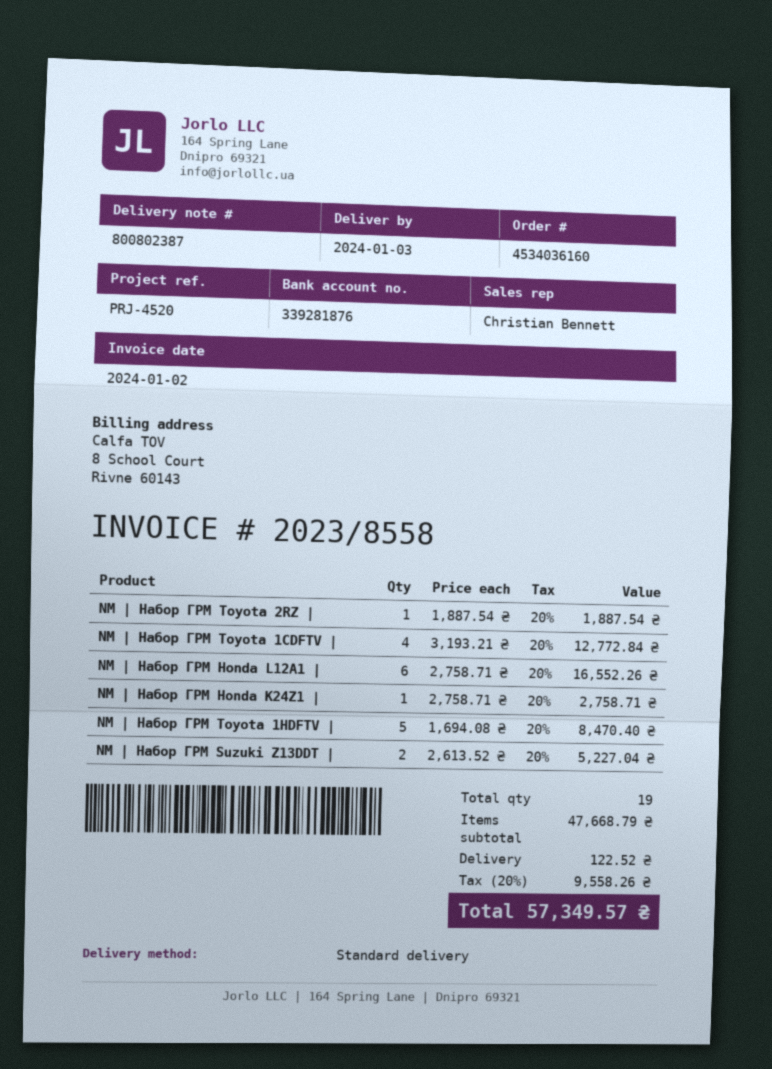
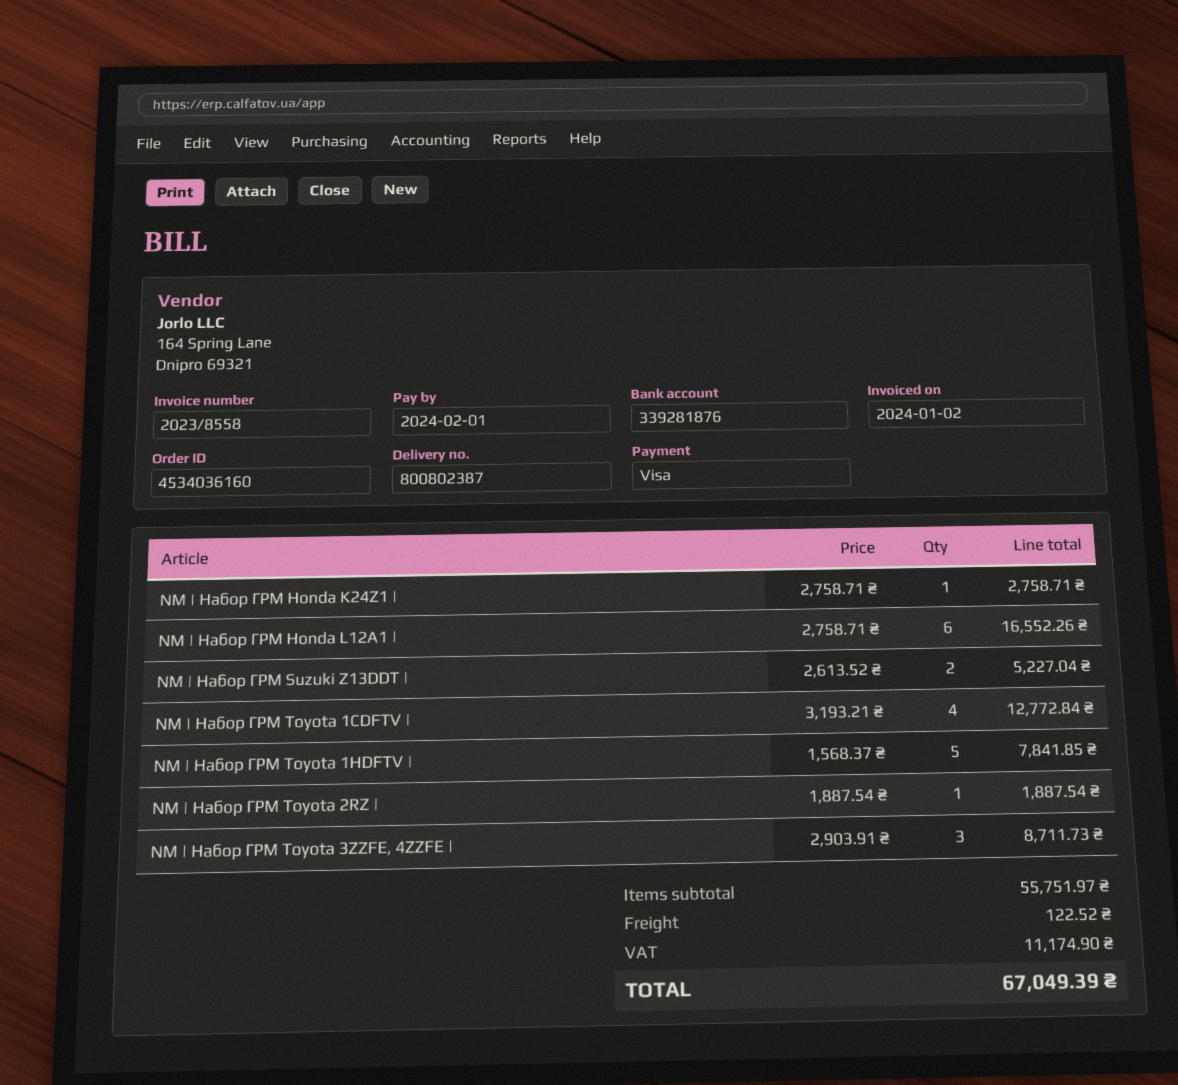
NM | Набор ГРМ Toyota 1HDFTV |: 5 x 1694.08 = 8470.40 -> 5 x 1568.37 = 7841.85
NM | Набор ГРМ Toyota 3ZZFE, 4ZZFE |: none -> 3 x 2903.91 = 8711.73
subtotal: 47668.79 -> 55751.97
tax: 9558.26 -> 11174.90
total: 57349.57 -> 67049.39

